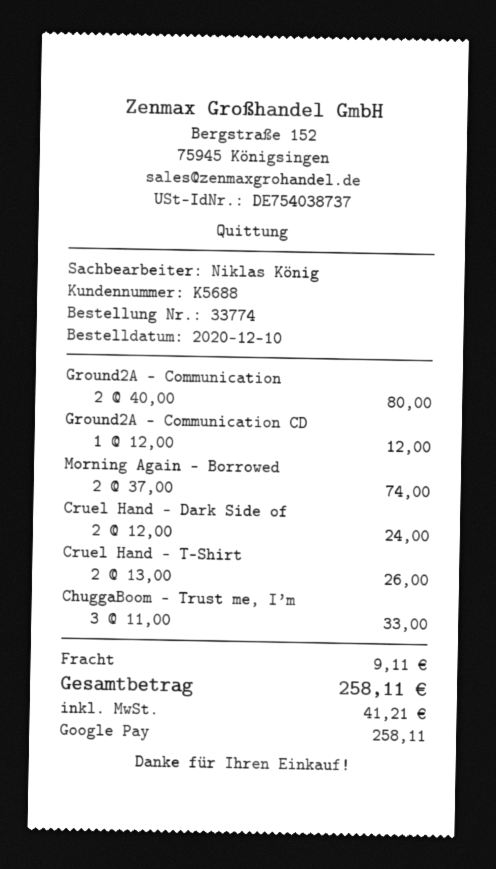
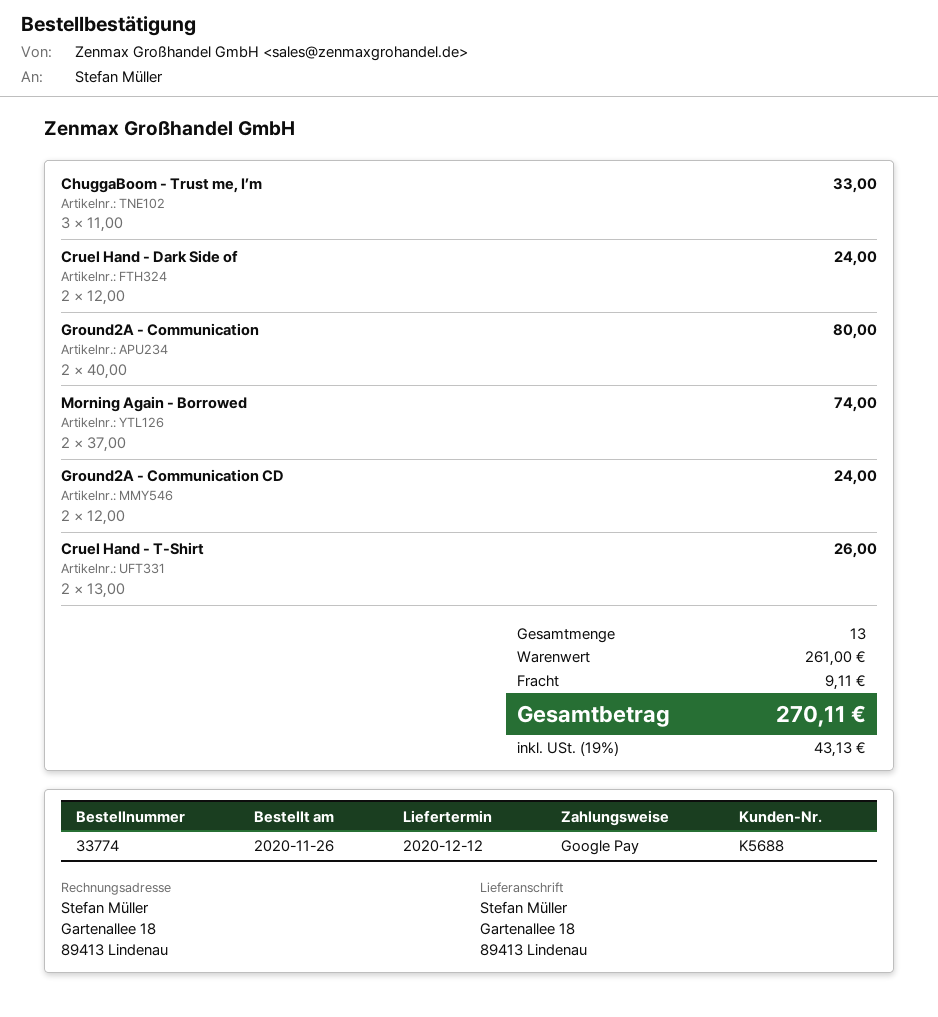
order date: 2020-12-10 -> 2020-11-26
Ground2A - Communication CD: 1 x 12.00 = 12.00 -> 2 x 12.00 = 24.00
tax: 41.21 -> 43.13
total: 258.11 -> 270.11

